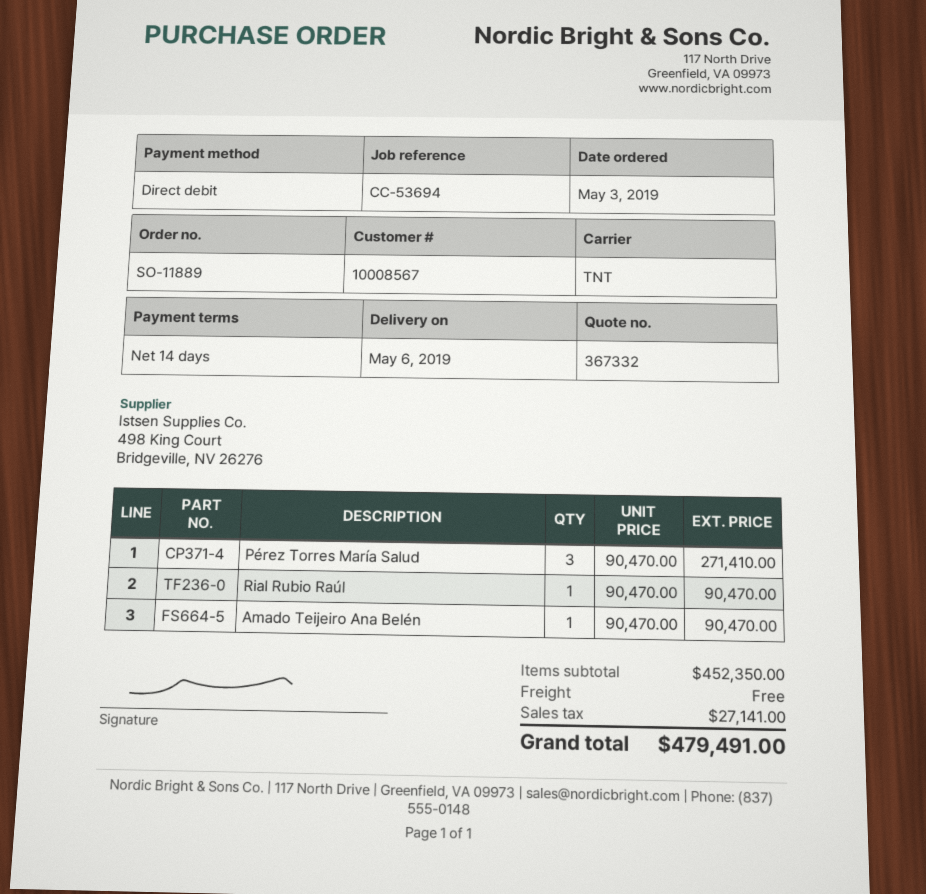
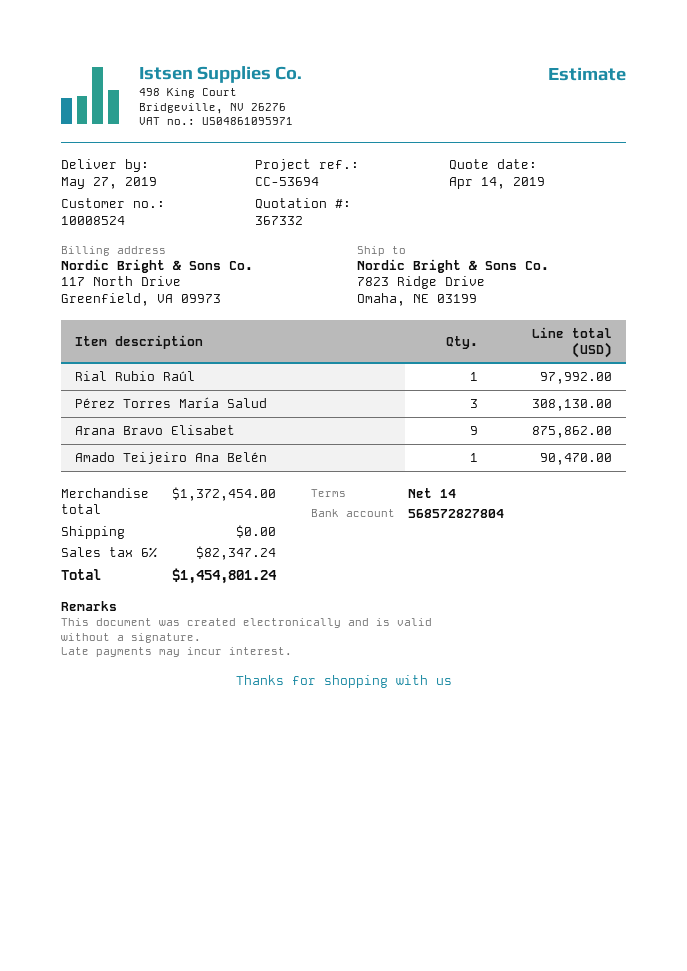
delivery date: 2019-05-06 -> 2019-05-27
customer number: 10008567 -> 10008524
Pérez Torres María Salud: 3 for 271410.00 -> 3 for 308130.00
Rial Rubio Raúl: 1 for 90470.00 -> 1 for 97992.00
Arana Bravo Elisabet: none -> 9 for 875862.00
subtotal: 452350.00 -> 1372454.00
tax: 27141.00 -> 82347.24
total: 479491.00 -> 1454801.24

